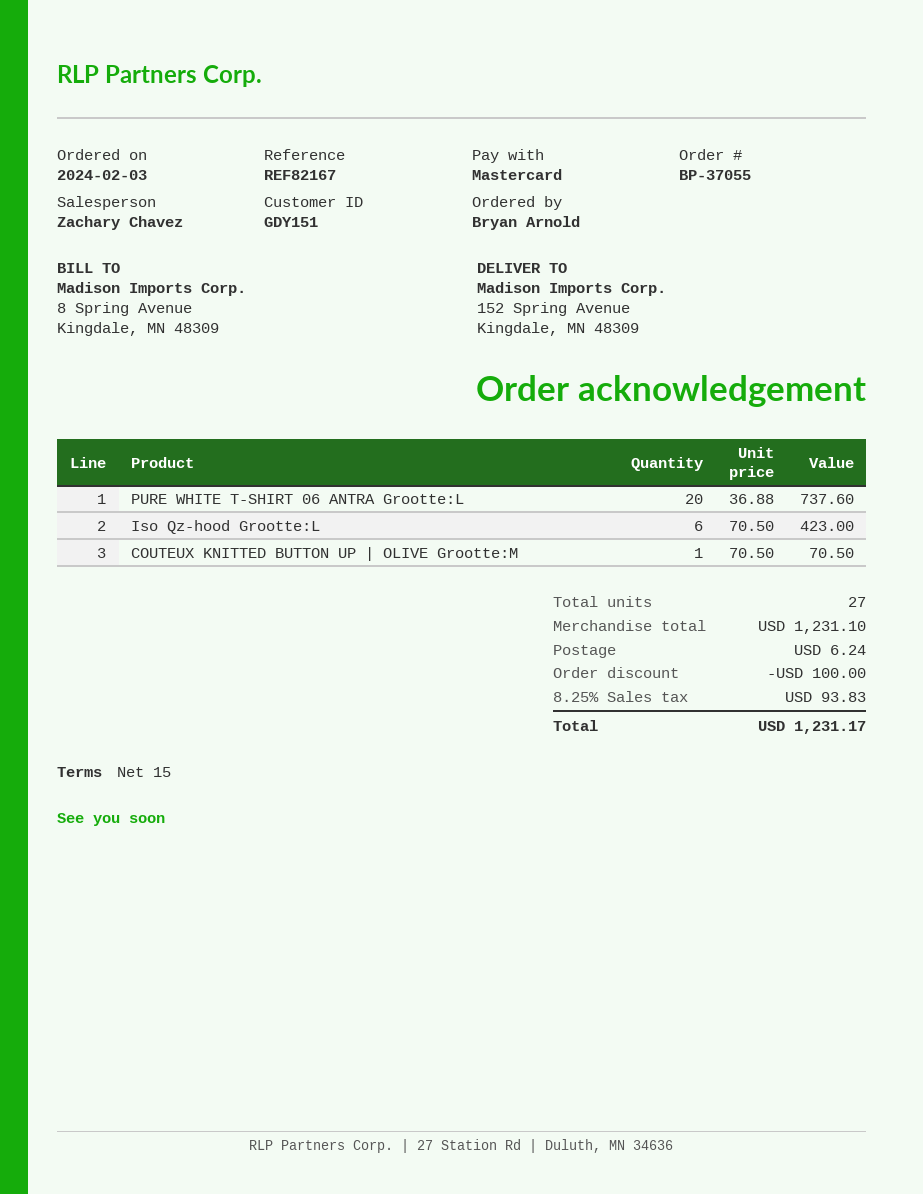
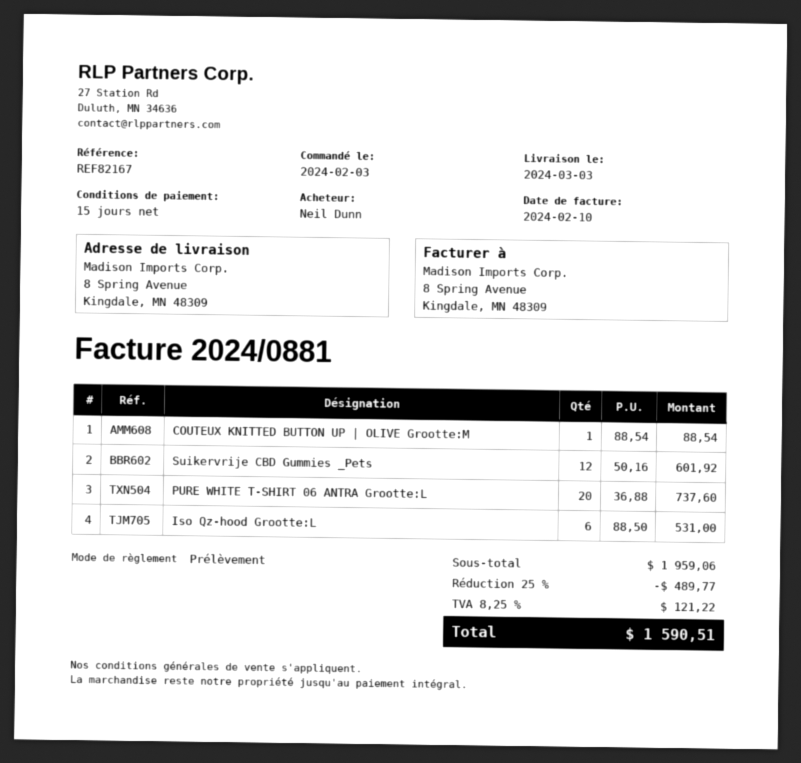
ordered by: Bryan Arnold -> Neil Dunn
payment method: Mastercard -> direct debit
ship to: 152 Spring Avenue, Kingdale, MN 48309 -> 8 Spring Avenue, Kingdale, MN 48309
Iso Qz-hood Grootte:L: 6 x 70.50 = 423.00 -> 6 x 88.50 = 531.00
COUTEUX KNITTED BUTTON UP | OLIVE Grootte:M: 1 x 70.50 = 70.50 -> 1 x 88.54 = 88.54
Suikervrije CBD Gummies _Pets: none -> 12 x 50.16 = 601.92
subtotal: 1231.10 -> 1959.06
discount: 100.00 -> 489.77
shipping: 6.24 -> none
tax: 8.25% = 93.83 -> 8.25% = 121.22
total: 1231.17 -> 1590.51

